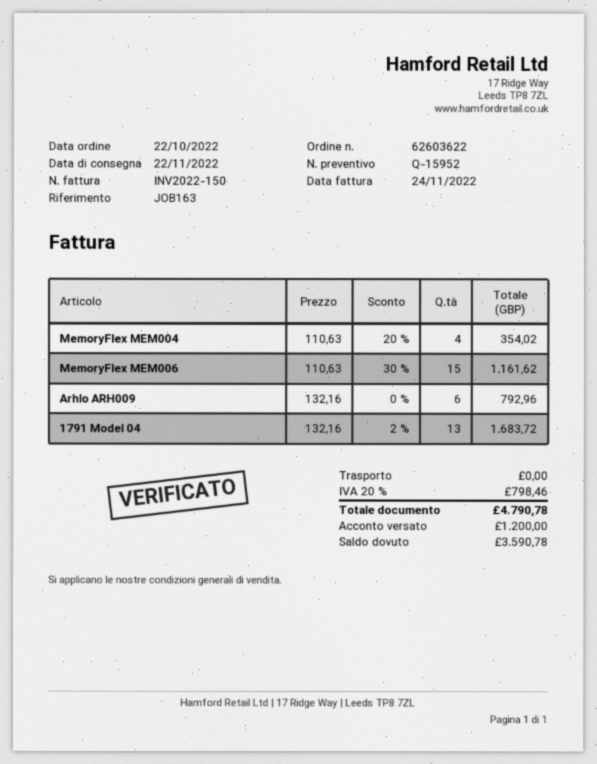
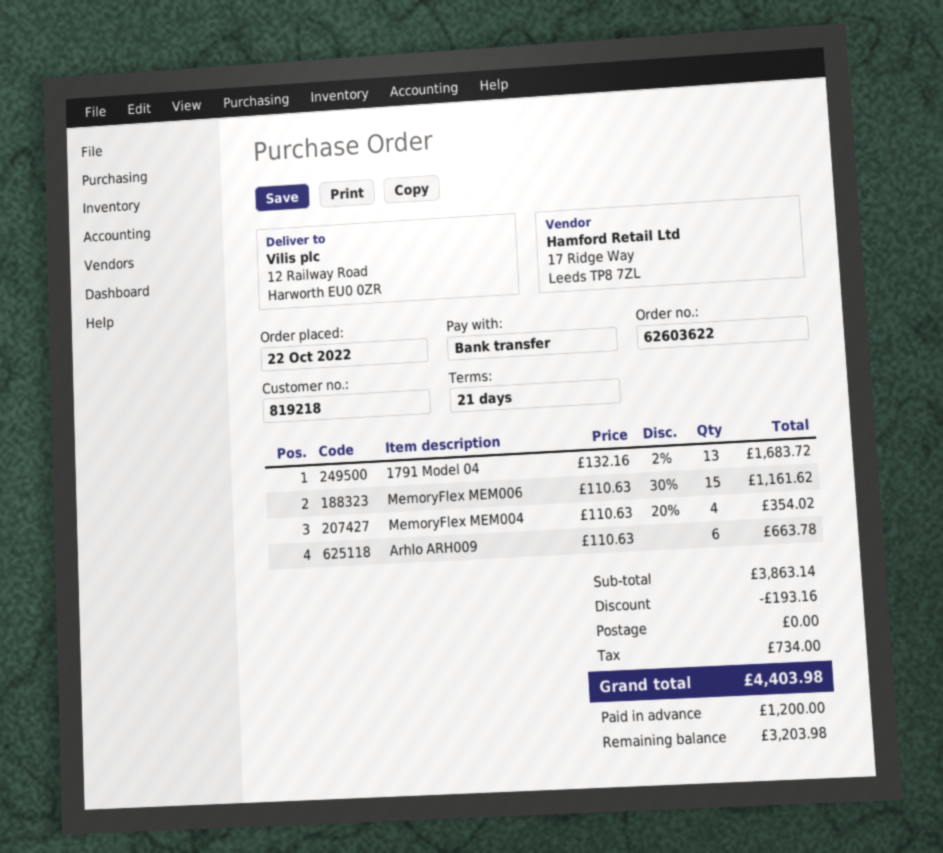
Arhlo ARH009: 6 x 132.16 = 792.96 -> 6 x 110.63 = 663.78
discount: none -> 193.16
tax: 798.46 -> 734.00
total: 4790.78 -> 4403.98
balance: 3590.78 -> 3203.98

